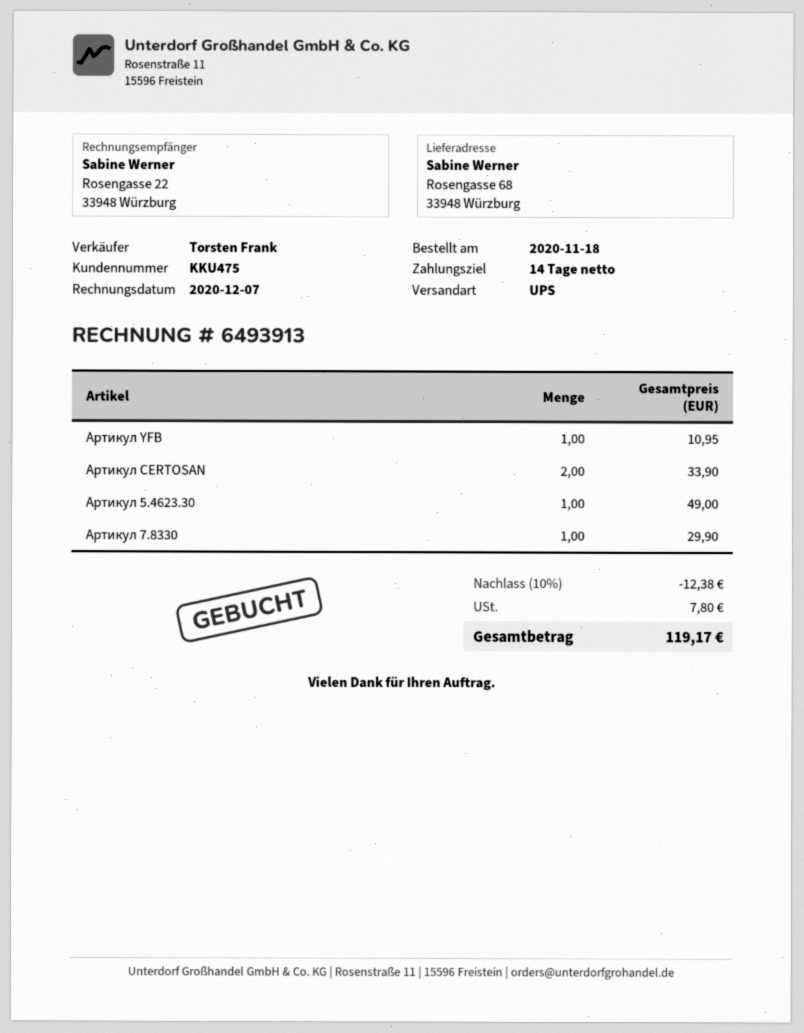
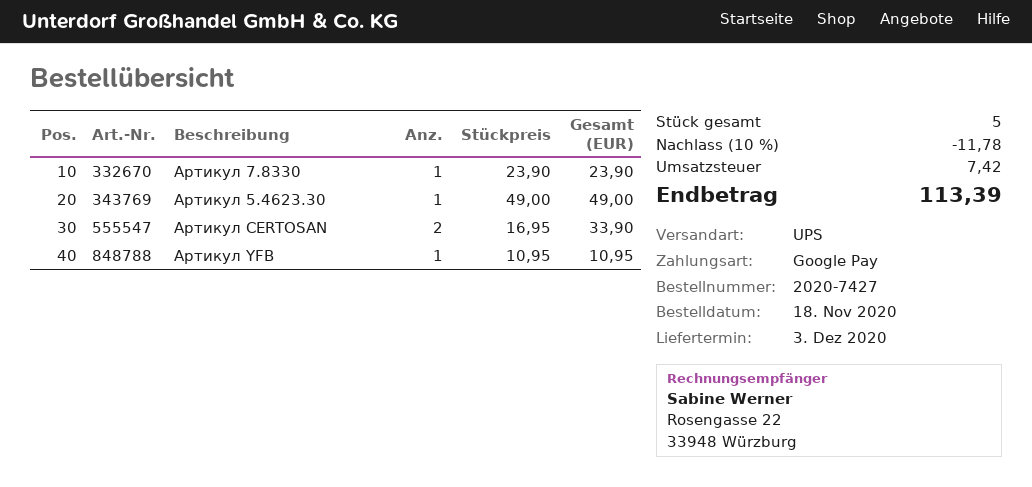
Артикул 7.8330: 1 for 29.90 -> 1 for 23.90
discount: 10% = 12.38 -> 10% = 11.78
tax: 7.80 -> 7.42
total: 119.17 -> 113.39

